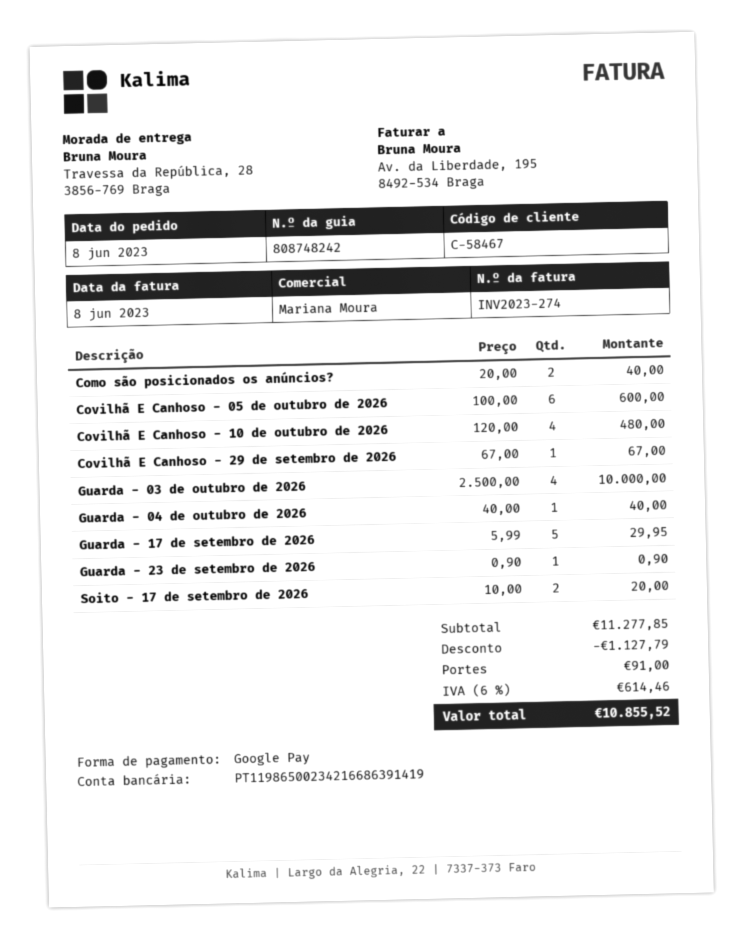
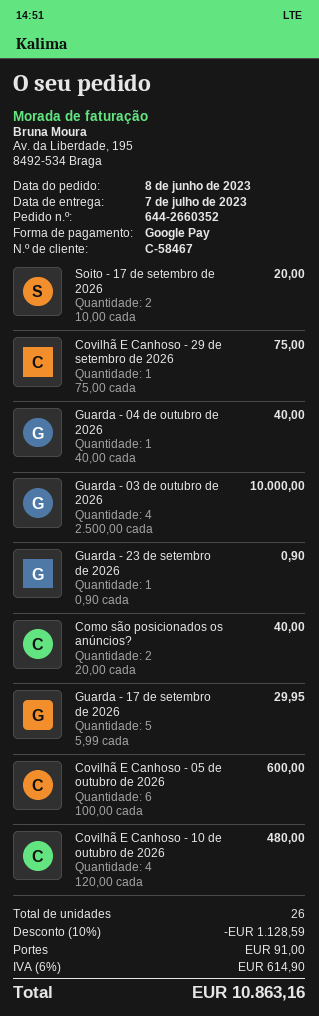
Covilhã E Canhoso - 29 de setembro de 2026: 1 x 67.00 = 67.00 -> 1 x 75.00 = 75.00
discount: 1127.79 -> 1128.59
tax: 6% = 614.46 -> 6% = 614.90
total: 10855.52 -> 10863.16

